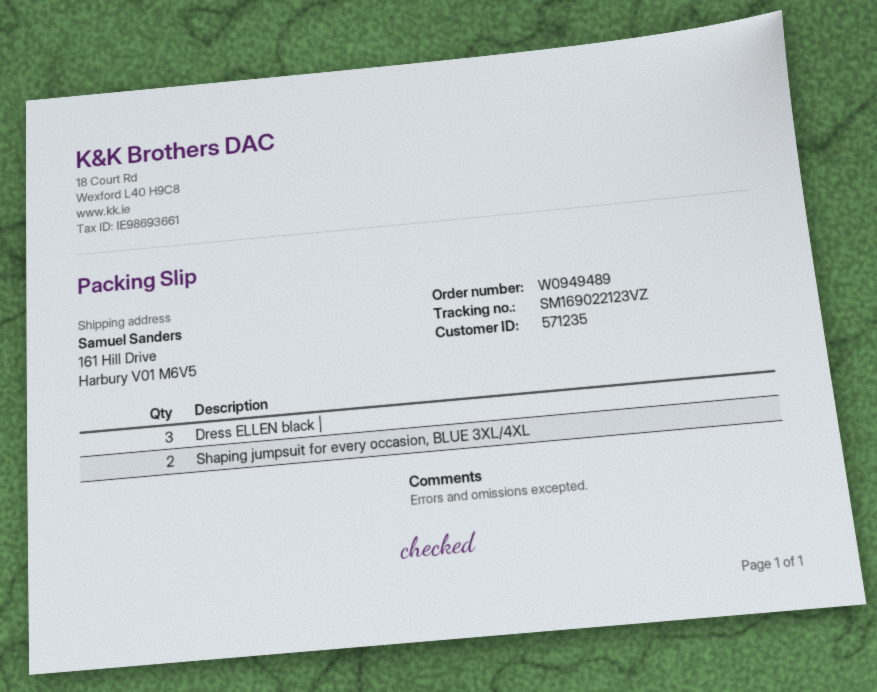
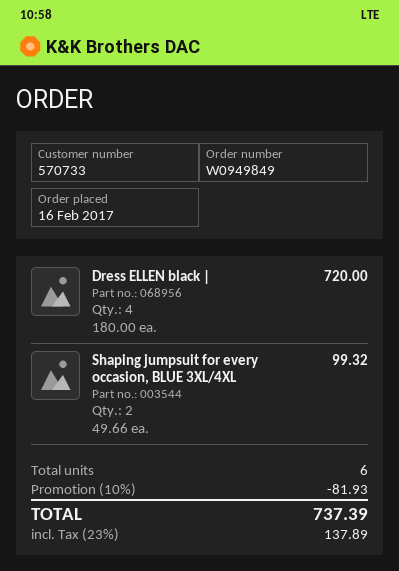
order number: W0949489 -> W0949849
customer number: 571235 -> 570733
Dress ELLEN black |: 3 -> 4

